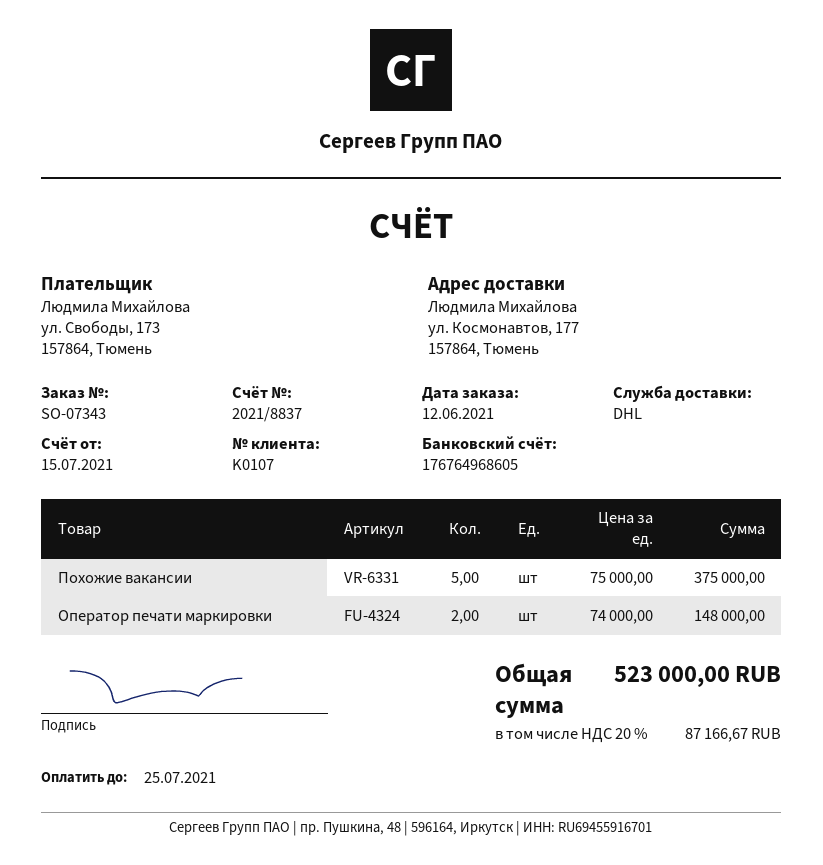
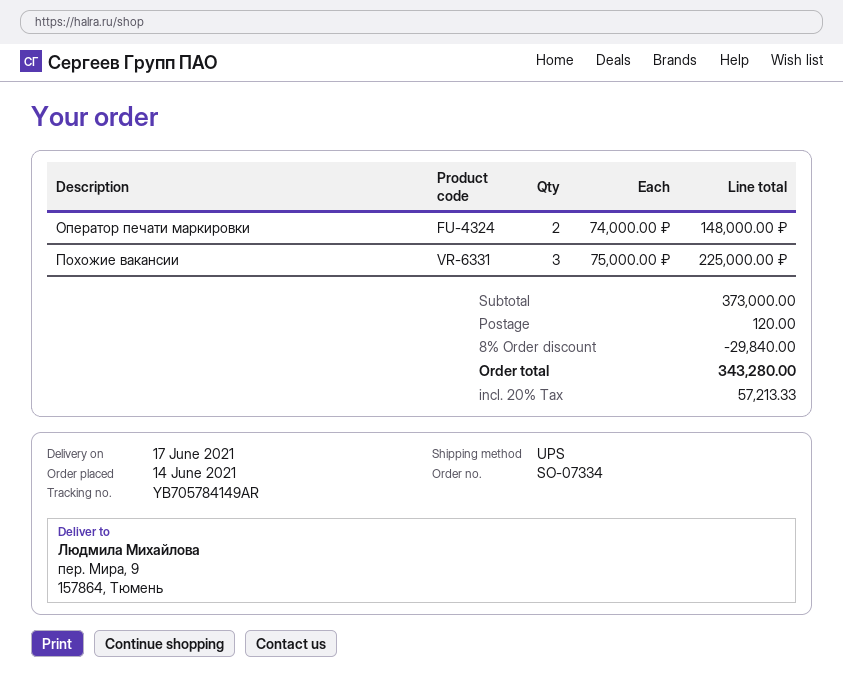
order number: SO-07343 -> SO-07334
order date: 2021-06-12 -> 2021-06-14
shipping method: DHL -> UPS
ship to: ул. Космонавтов, 177, 157864, Тюмень -> пер. Мира, 9, 157864, Тюмень
Похожие вакансии: 5 x 75000.00 = 375000.00 -> 3 x 75000.00 = 225000.00
discount: none -> 8% = 29840.00
shipping: none -> 120.00
tax: 20% = 87166.67 -> 20% = 57213.33
total: 523000.00 -> 343280.00

